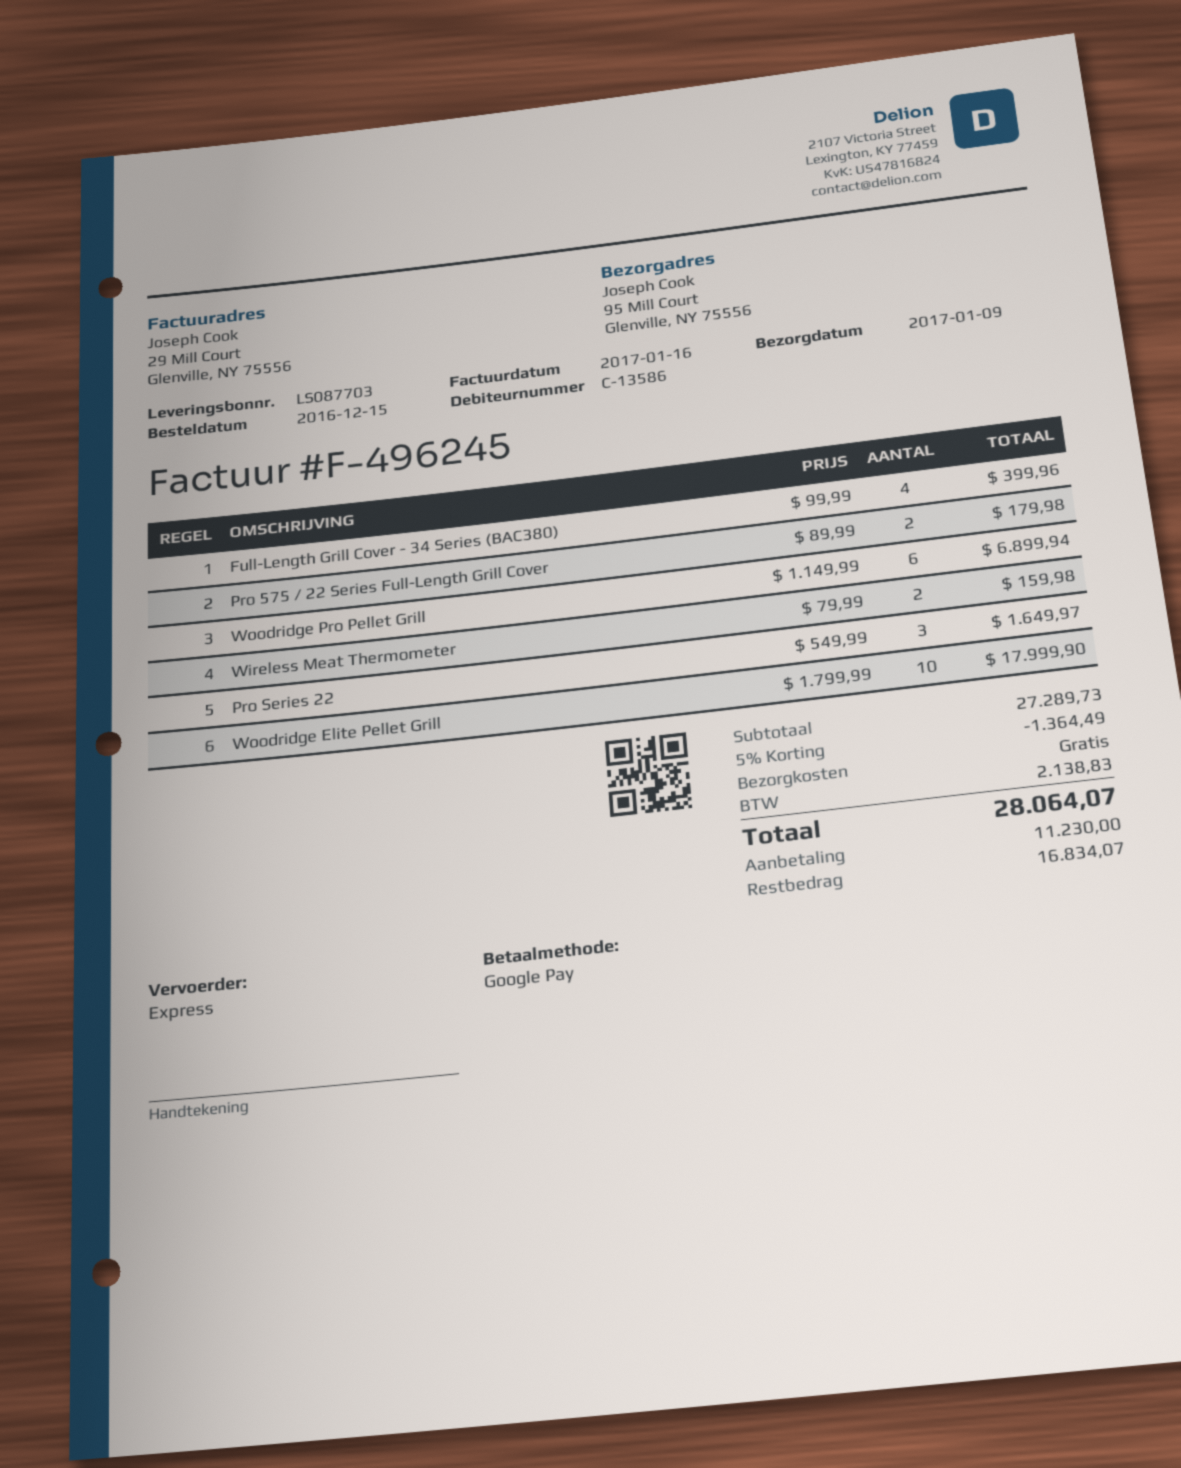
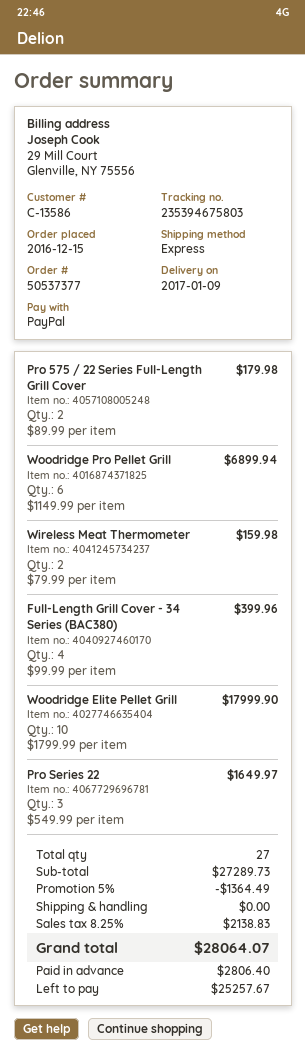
payment method: Google Pay -> PayPal
deposit: 11230.00 -> 2806.40
balance: 16834.07 -> 25257.67

